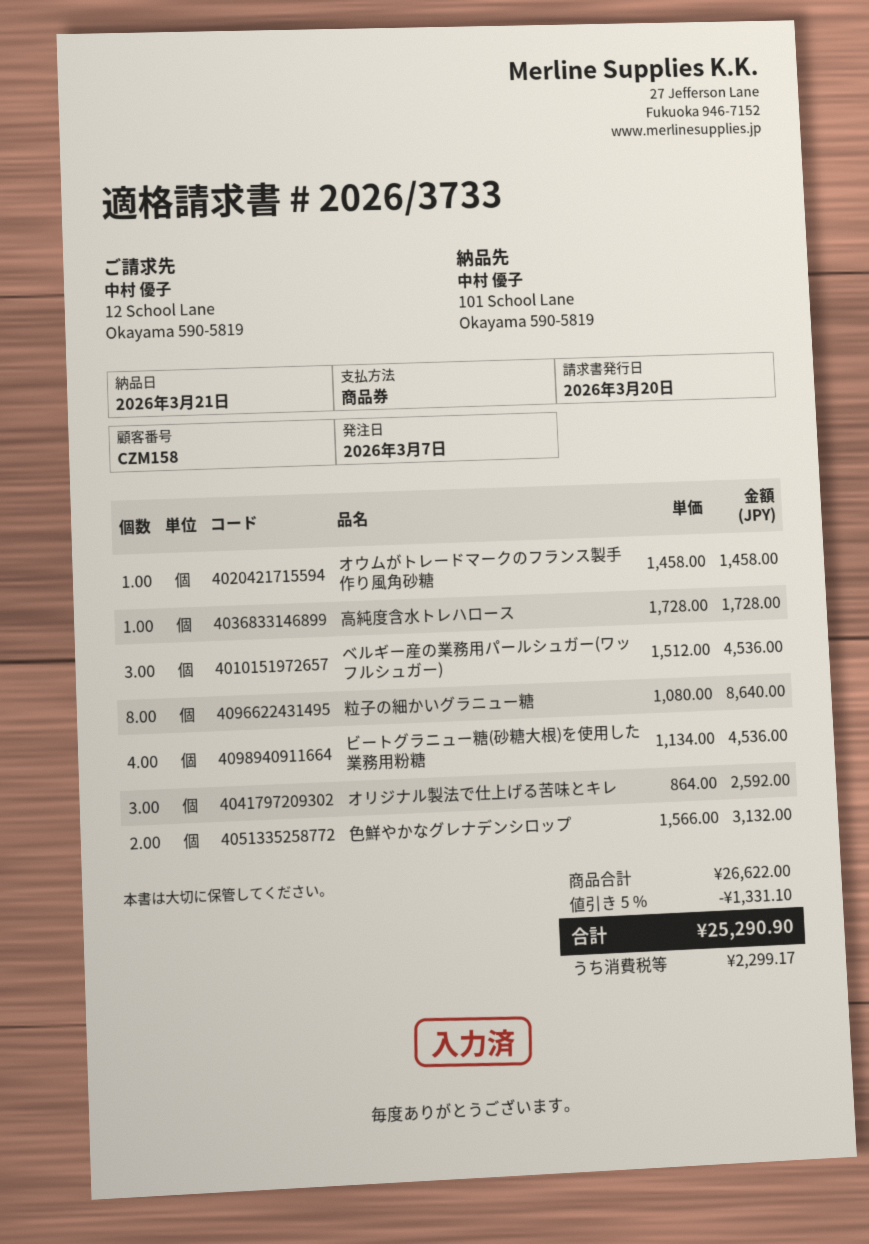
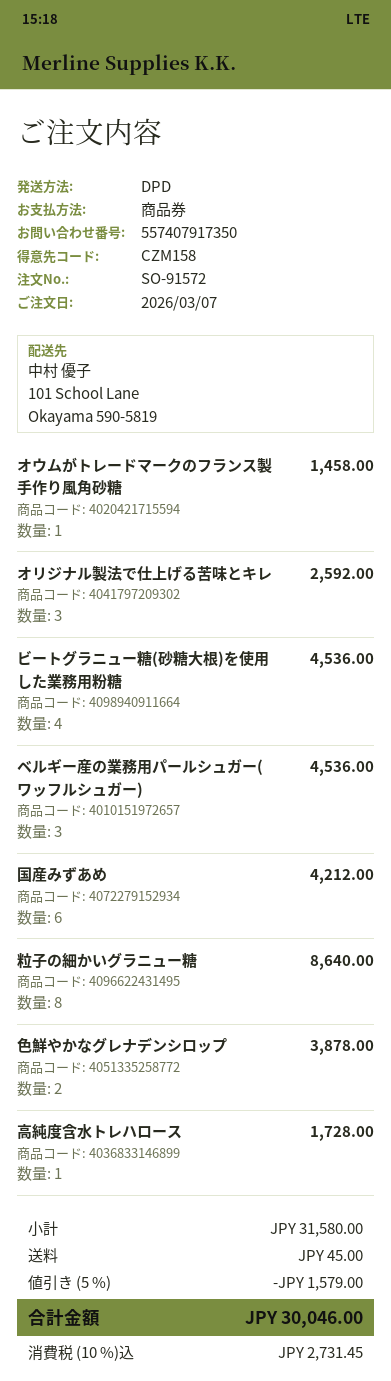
色鮮やかなグレナデンシロップ: 2 for 3132.00 -> 2 for 3878.00
国産みずあめ: none -> 6 for 4212.00
subtotal: 26622.00 -> 31580.00
discount: 5% = 1331.10 -> 5% = 1579.00
shipping: none -> 45.00
tax: 2299.17 -> 2731.45
total: 25290.90 -> 30046.00

